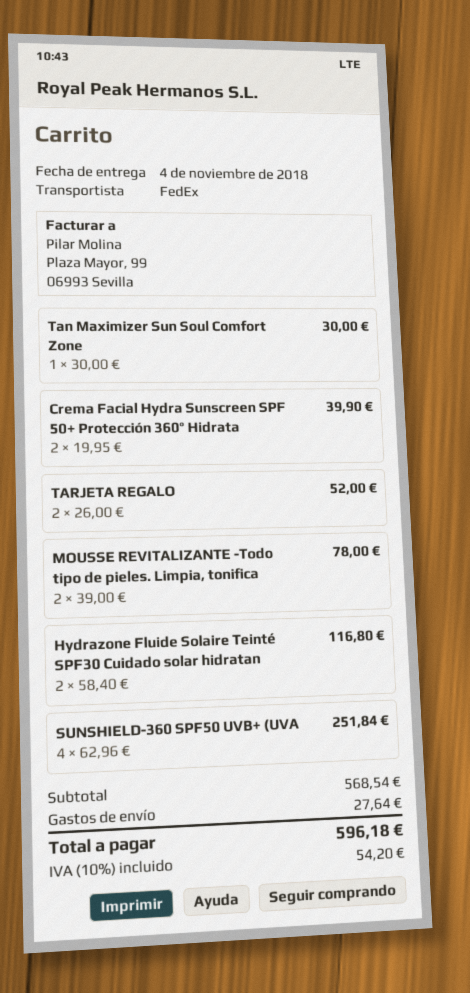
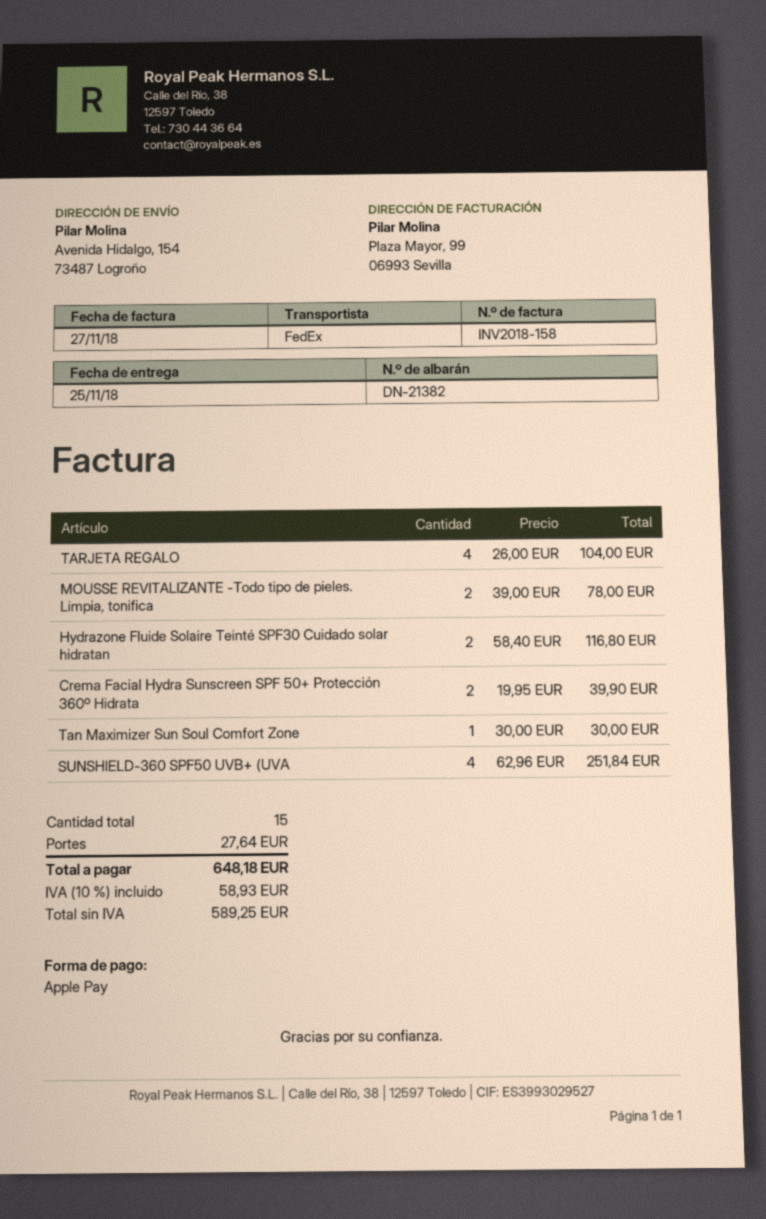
delivery date: 2018-11-04 -> 2018-11-25
TARJETA REGALO: 2 x 26.00 = 52.00 -> 4 x 26.00 = 104.00
tax: 10% = 54.20 -> 10% = 58.93
total: 596.18 -> 648.18

